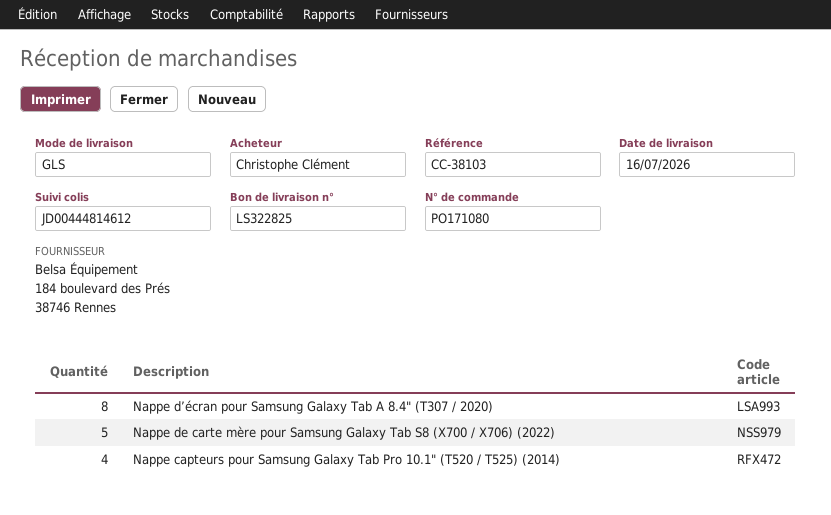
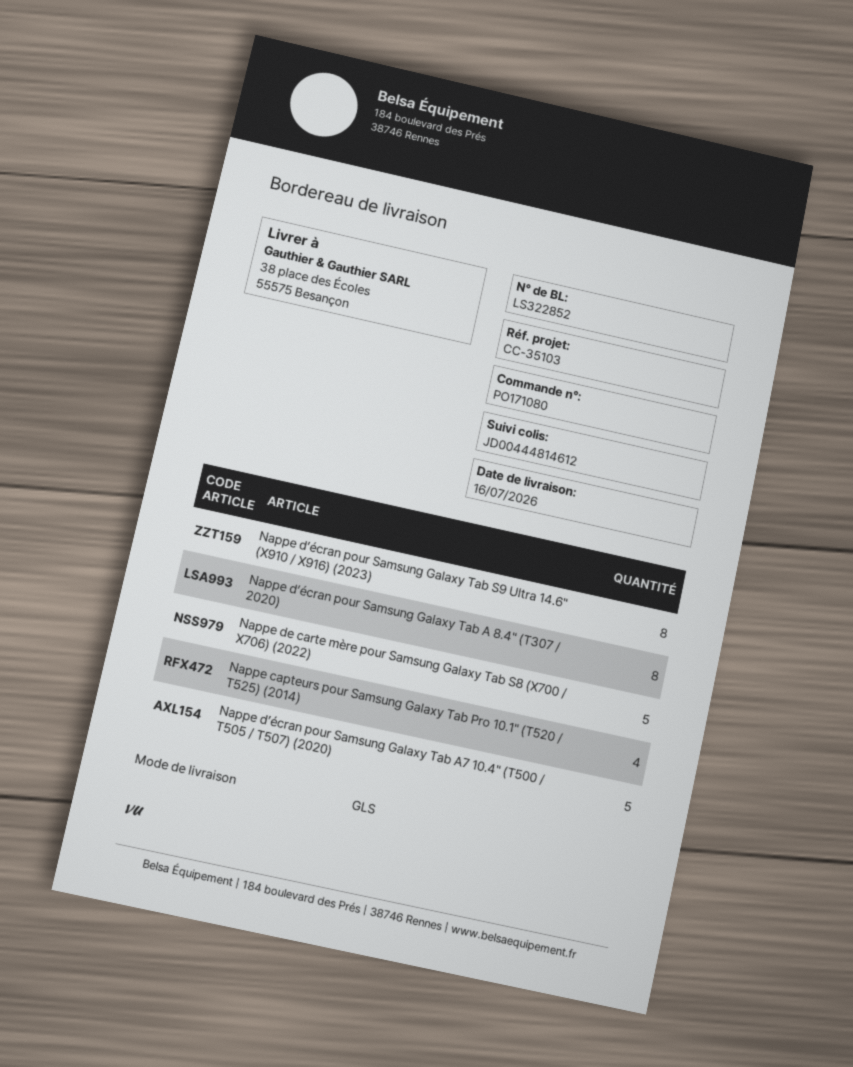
delivery note number: LS322825 -> LS322852
reference: CC-38103 -> CC-35103
Nappe d’écran pour Samsung Galaxy Tab S9 Ultra 14.6" (X910 / X916) (2023): none -> 8
Nappe d’écran pour Samsung Galaxy Tab A7 10.4" (T500 / T505 / T507) (2020): none -> 5

